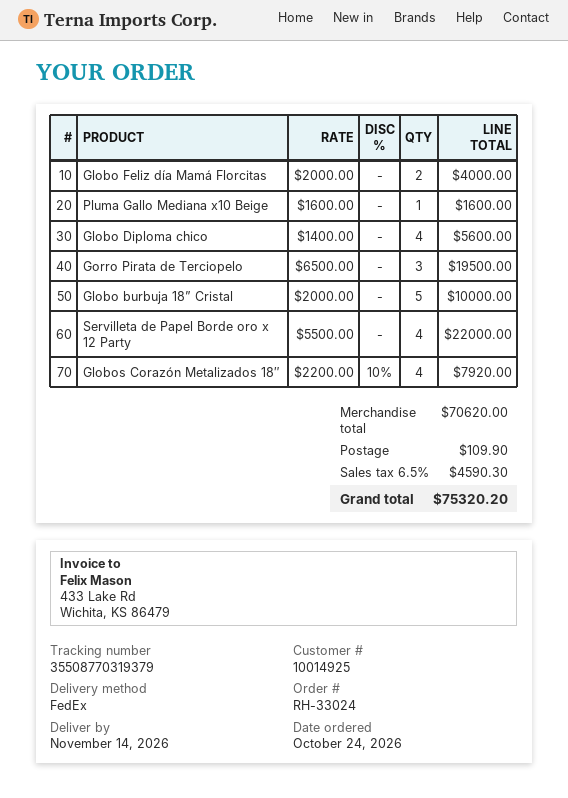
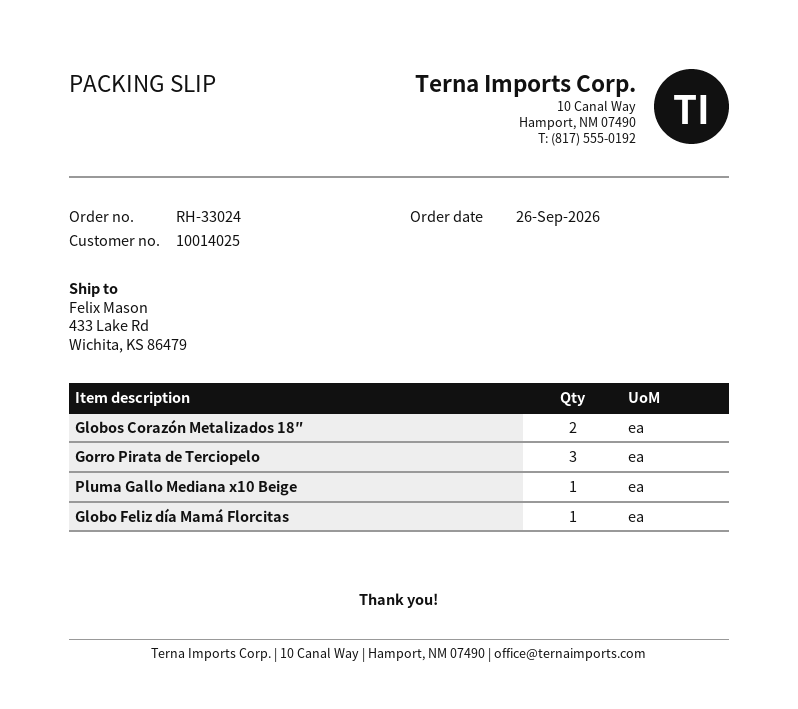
order date: 2026-10-24 -> 2026-09-26
customer number: 10014925 -> 10014025
Globo Feliz día Mamá Florcitas: 2 -> 1
Globo Diploma chico: 4 -> none
Globo burbuja 18” Cristal: 5 -> none
Servilleta de Papel Borde oro x 12 Party: 4 -> none
Globos Corazón Metalizados 18″: 4 -> 2

